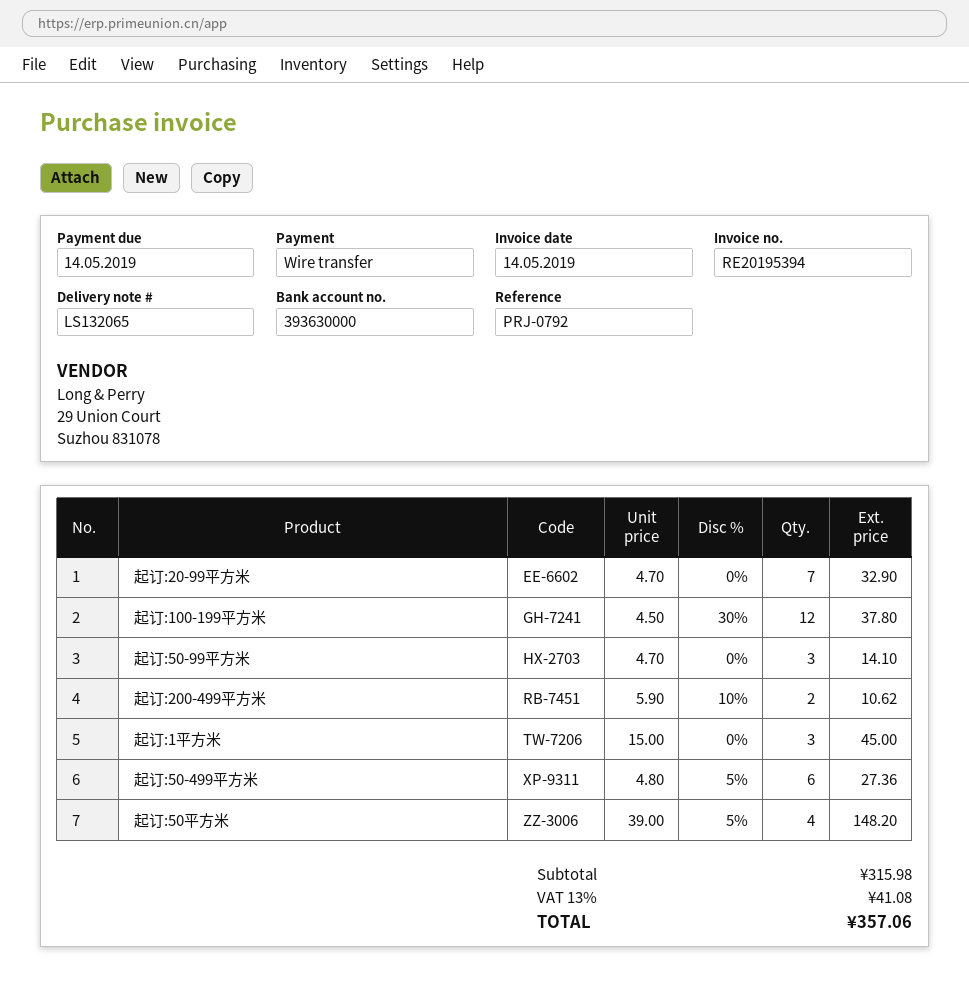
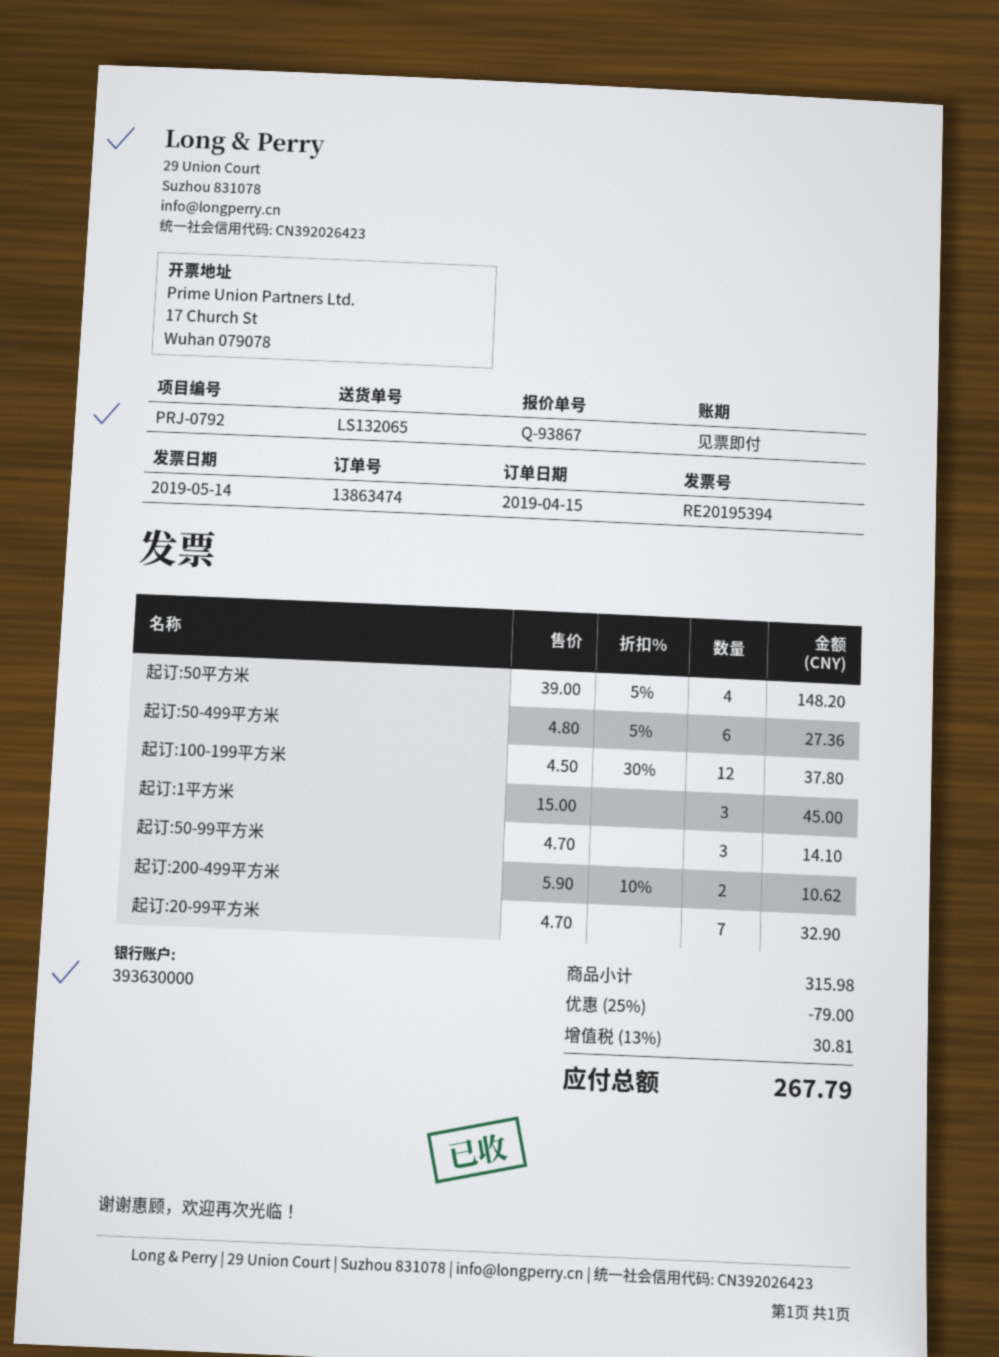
discount: none -> 25% = 79.00
tax: 13% = 41.08 -> 13% = 30.81
total: 357.06 -> 267.79

